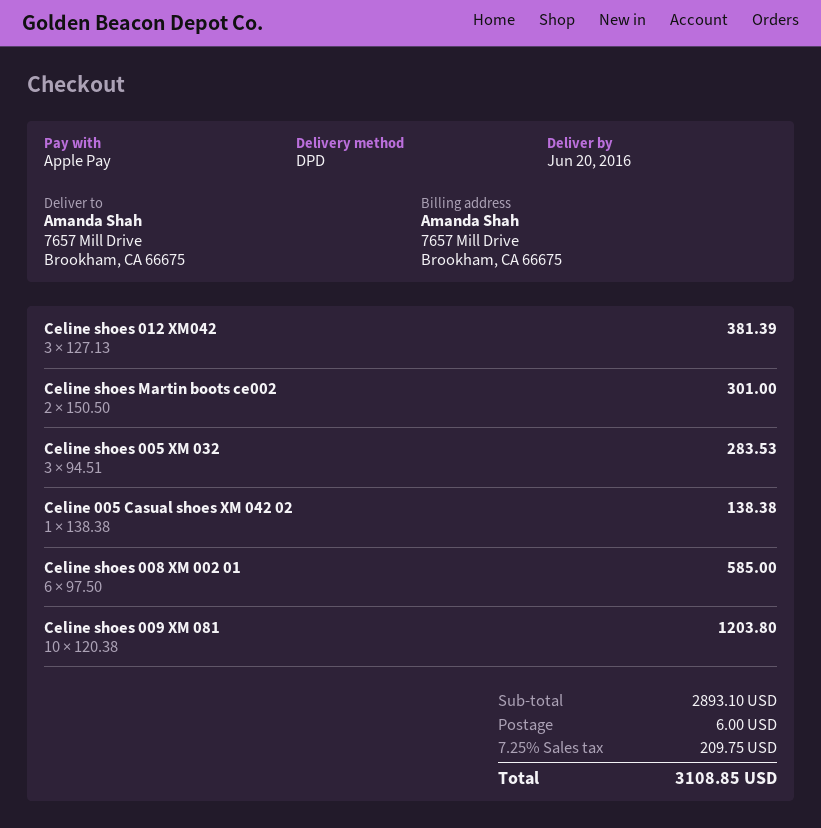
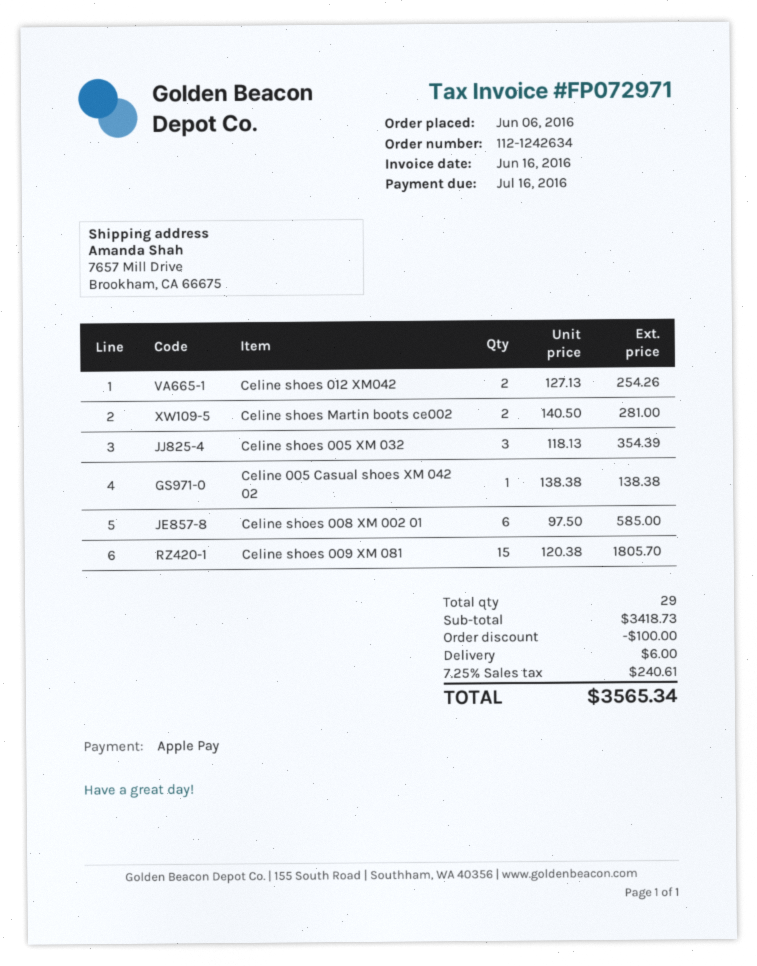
Celine shoes 012 XM042: 3 x 127.13 = 381.39 -> 2 x 127.13 = 254.26
Celine shoes Martin boots ce002: 2 x 150.50 = 301.00 -> 2 x 140.50 = 281.00
Celine shoes 005 XM 032: 3 x 94.51 = 283.53 -> 3 x 118.13 = 354.39
Celine shoes 009 XM 081: 10 x 120.38 = 1203.80 -> 15 x 120.38 = 1805.70
subtotal: 2893.10 -> 3418.73
discount: none -> 100.00
tax: 7.25% = 209.75 -> 7.25% = 240.61
total: 3108.85 -> 3565.34

